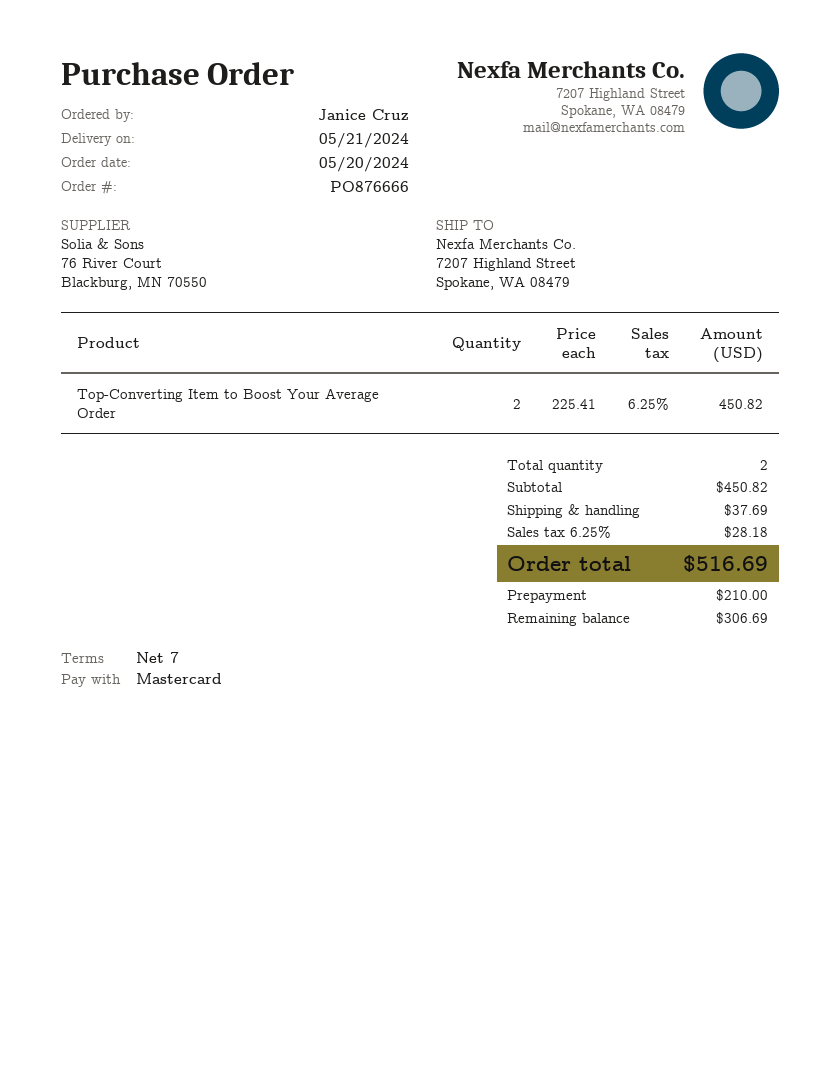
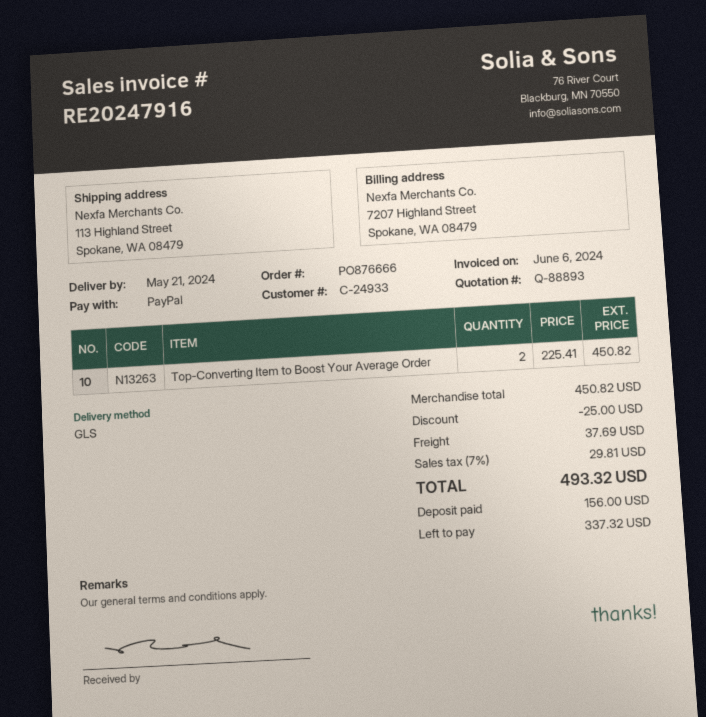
payment method: Mastercard -> PayPal
ship to: 7207 Highland Street, Spokane, WA 08479 -> 113 Highland Street, Spokane, WA 08479
discount: none -> 25.00
tax: 6.25% = 28.18 -> 7% = 29.81
total: 516.69 -> 493.32
deposit: 210.00 -> 156.00
balance: 306.69 -> 337.32

